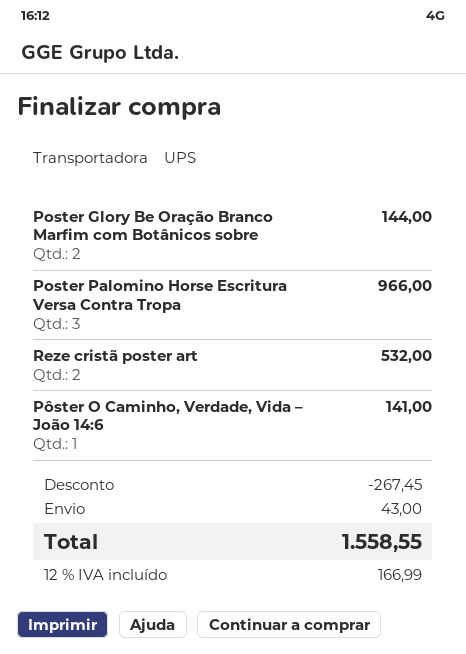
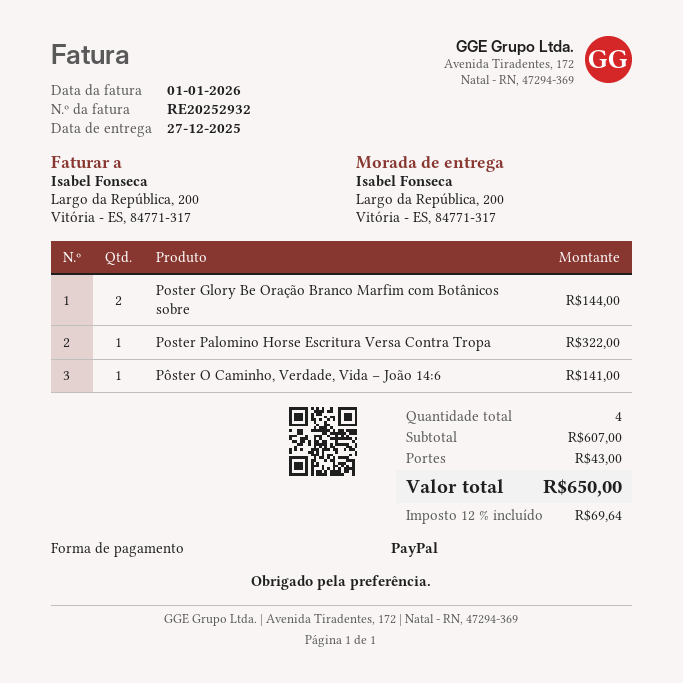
Poster Palomino Horse Escritura Versa Contra Tropa: 3 for 966.00 -> 1 for 322.00
Reze cristã poster art: 2 for 532.00 -> none
discount: 267.45 -> none
tax: 12% = 166.99 -> 12% = 69.64
total: 1558.55 -> 650.00

